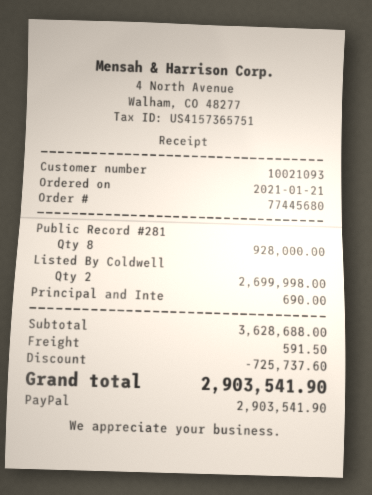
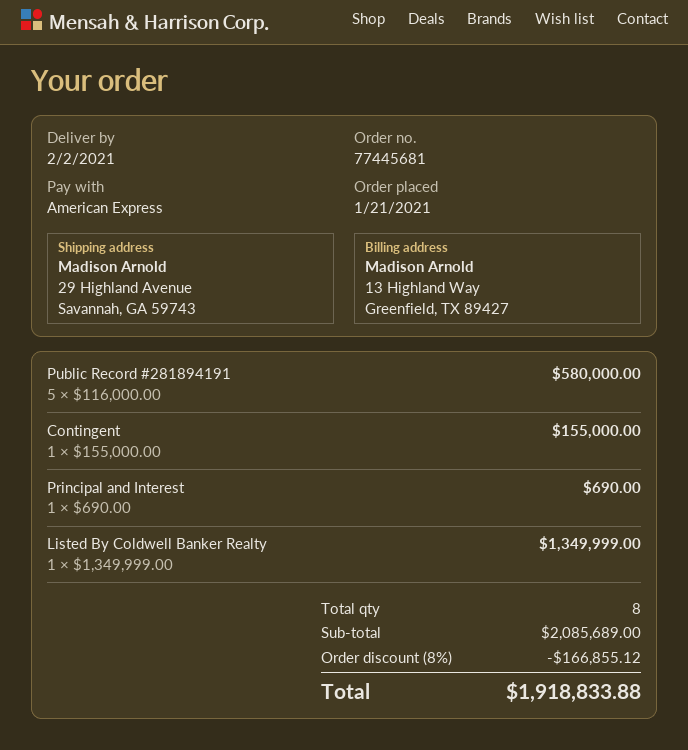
order number: 77445680 -> 77445681
payment method: PayPal -> American Express
Public Record #281: 8 for 928000.00 -> 5 for 580000.00
Listed By Coldwell: 2 for 2699998.00 -> 1 for 1349999.00
Contingent: none -> 1 for 155000.00
subtotal: 3628688.00 -> 2085689.00
discount: 725737.60 -> 166855.12
shipping: 591.50 -> none
total: 2903541.90 -> 1918833.88

